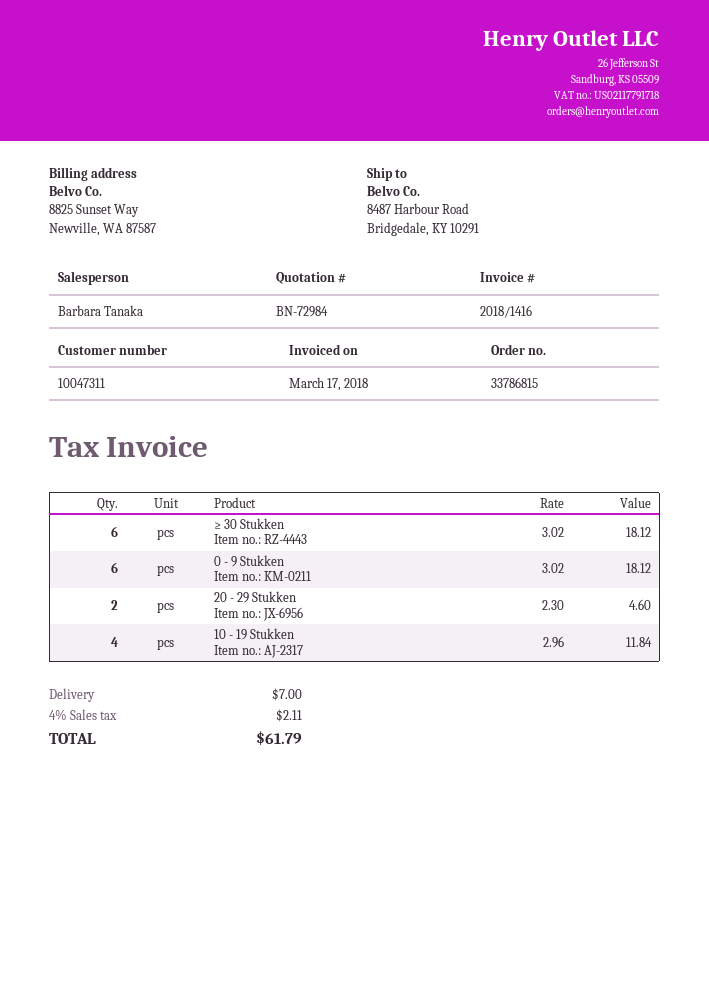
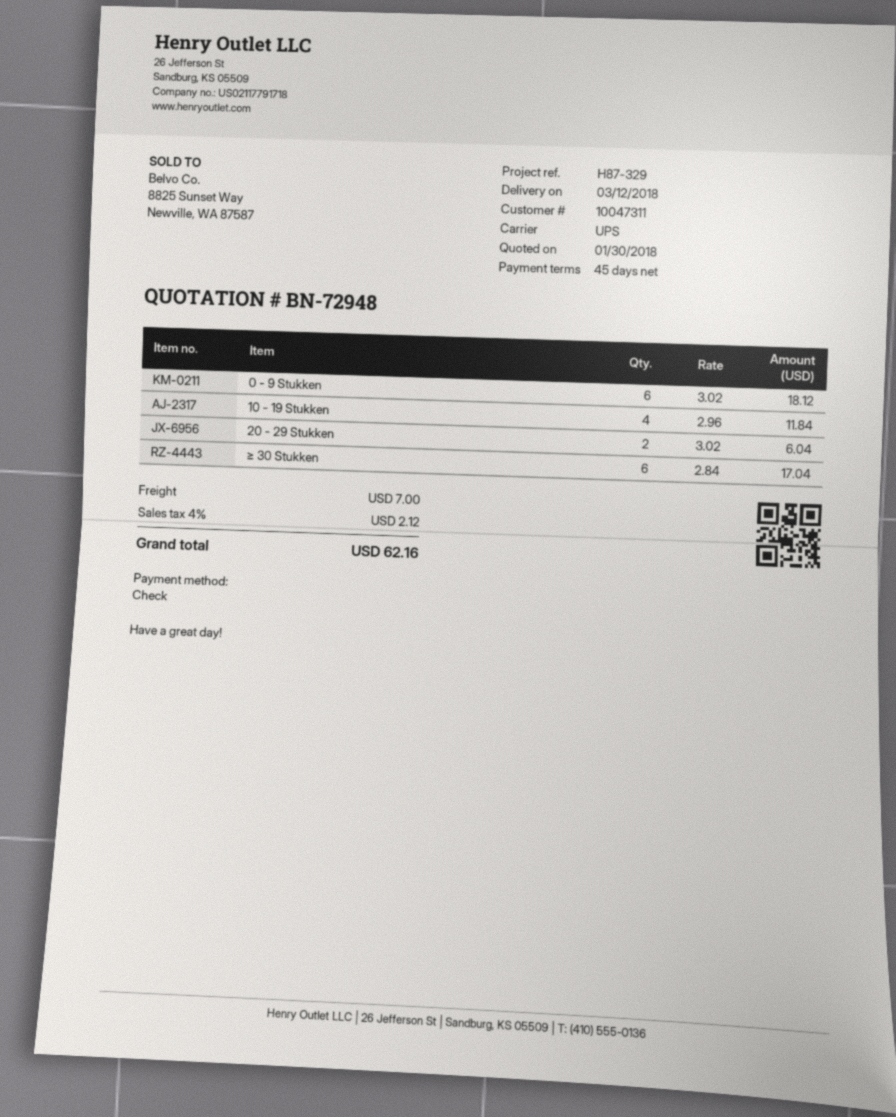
quote number: BN-72984 -> BN-72948
≥ 30 Stukken: 6 x 3.02 = 18.12 -> 6 x 2.84 = 17.04
20 - 29 Stukken: 2 x 2.30 = 4.60 -> 2 x 3.02 = 6.04
tax: 4% = 2.11 -> 4% = 2.12
total: 61.79 -> 62.16

